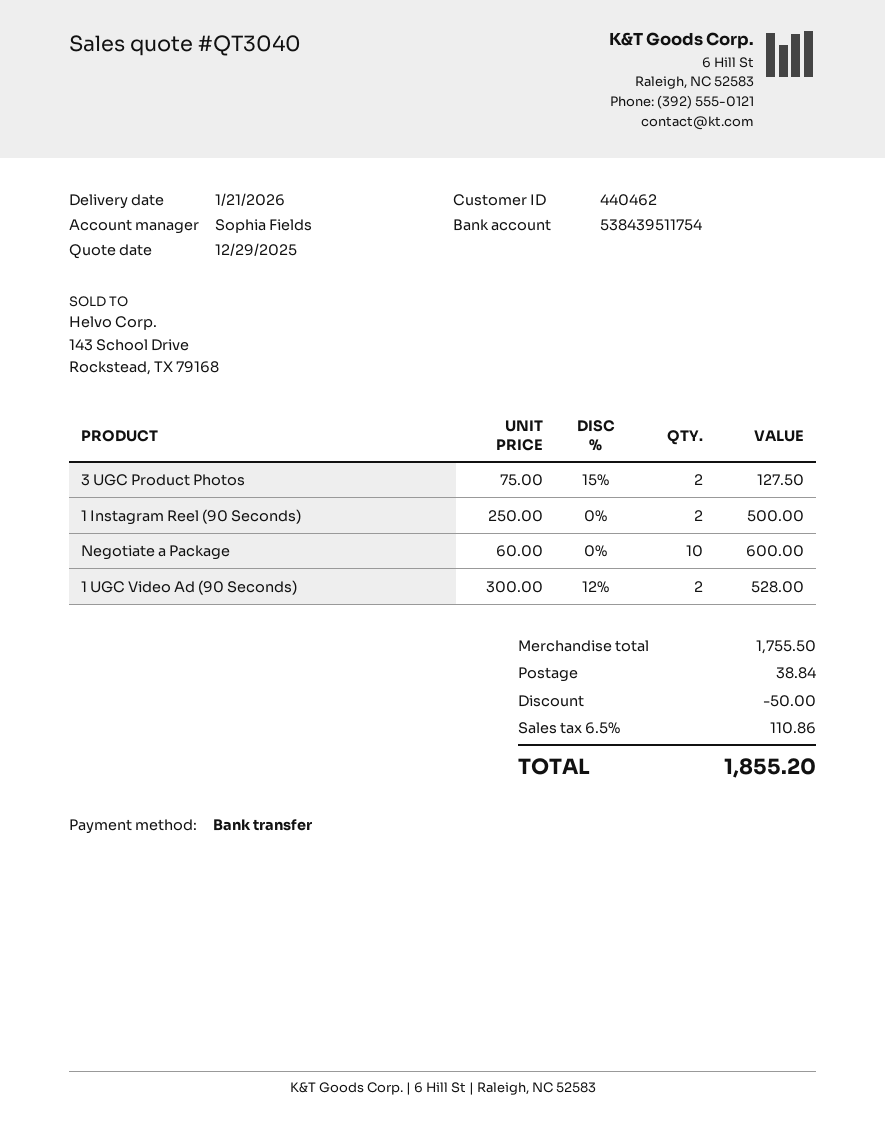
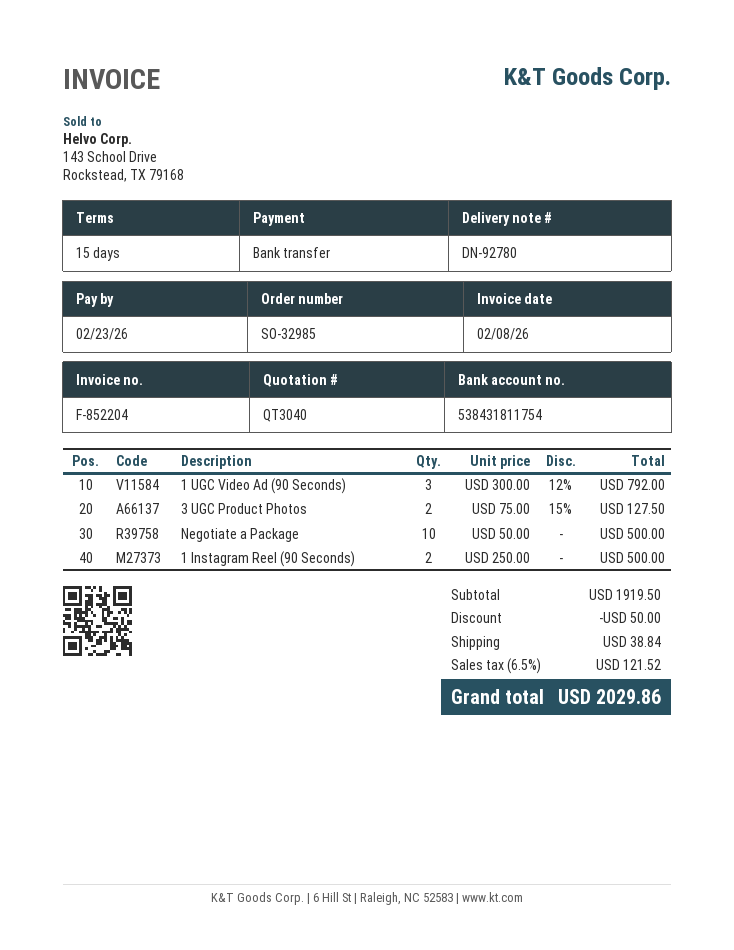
bank account: 538439511754 -> 538431811754
Negotiate a Package: 10 x 60.00 = 600.00 -> 10 x 50.00 = 500.00
1 UGC Video Ad (90 Seconds): 2 x 300.00 - 12% = 528.00 -> 3 x 300.00 - 12% = 792.00
subtotal: 1755.50 -> 1919.50
tax: 6.5% = 110.86 -> 6.5% = 121.52
total: 1855.20 -> 2029.86

